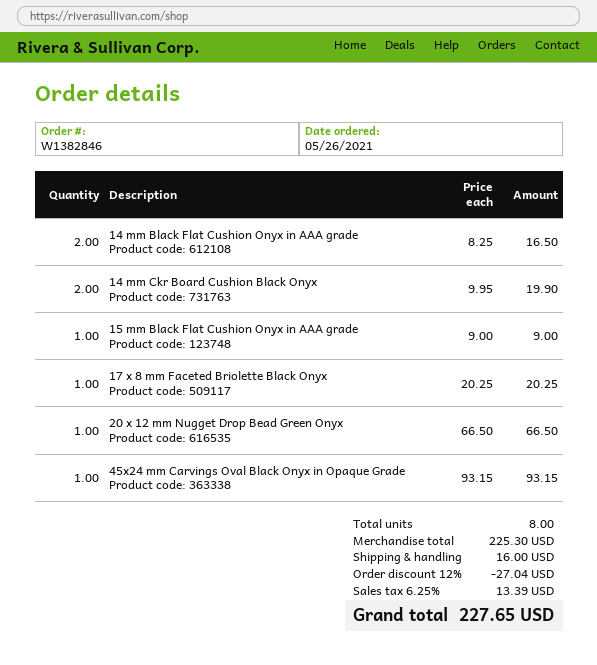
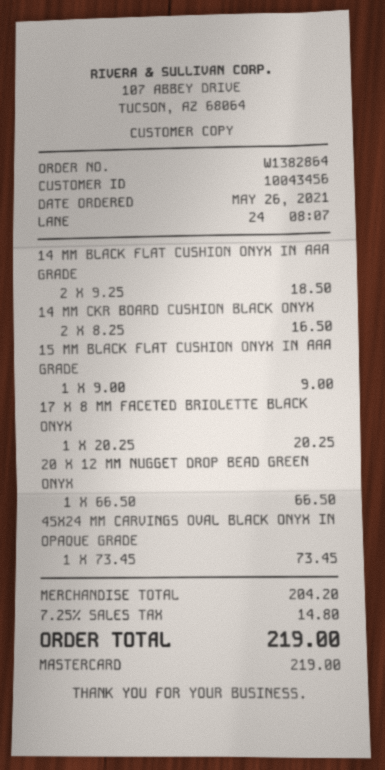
order number: W1382846 -> W1382864
14 mm Black Flat Cushion Onyx in AAA grade: 2 x 8.25 = 16.50 -> 2 x 9.25 = 18.50
14 mm Ckr Board Cushion Black Onyx: 2 x 9.95 = 19.90 -> 2 x 8.25 = 16.50
45x24 mm Carvings Oval Black Onyx in Opaque Grade: 1 x 93.15 = 93.15 -> 1 x 73.45 = 73.45
subtotal: 225.30 -> 204.20
discount: 12% = 27.04 -> none
shipping: 16.00 -> none
tax: 6.25% = 13.39 -> 7.25% = 14.80
total: 227.65 -> 219.00

